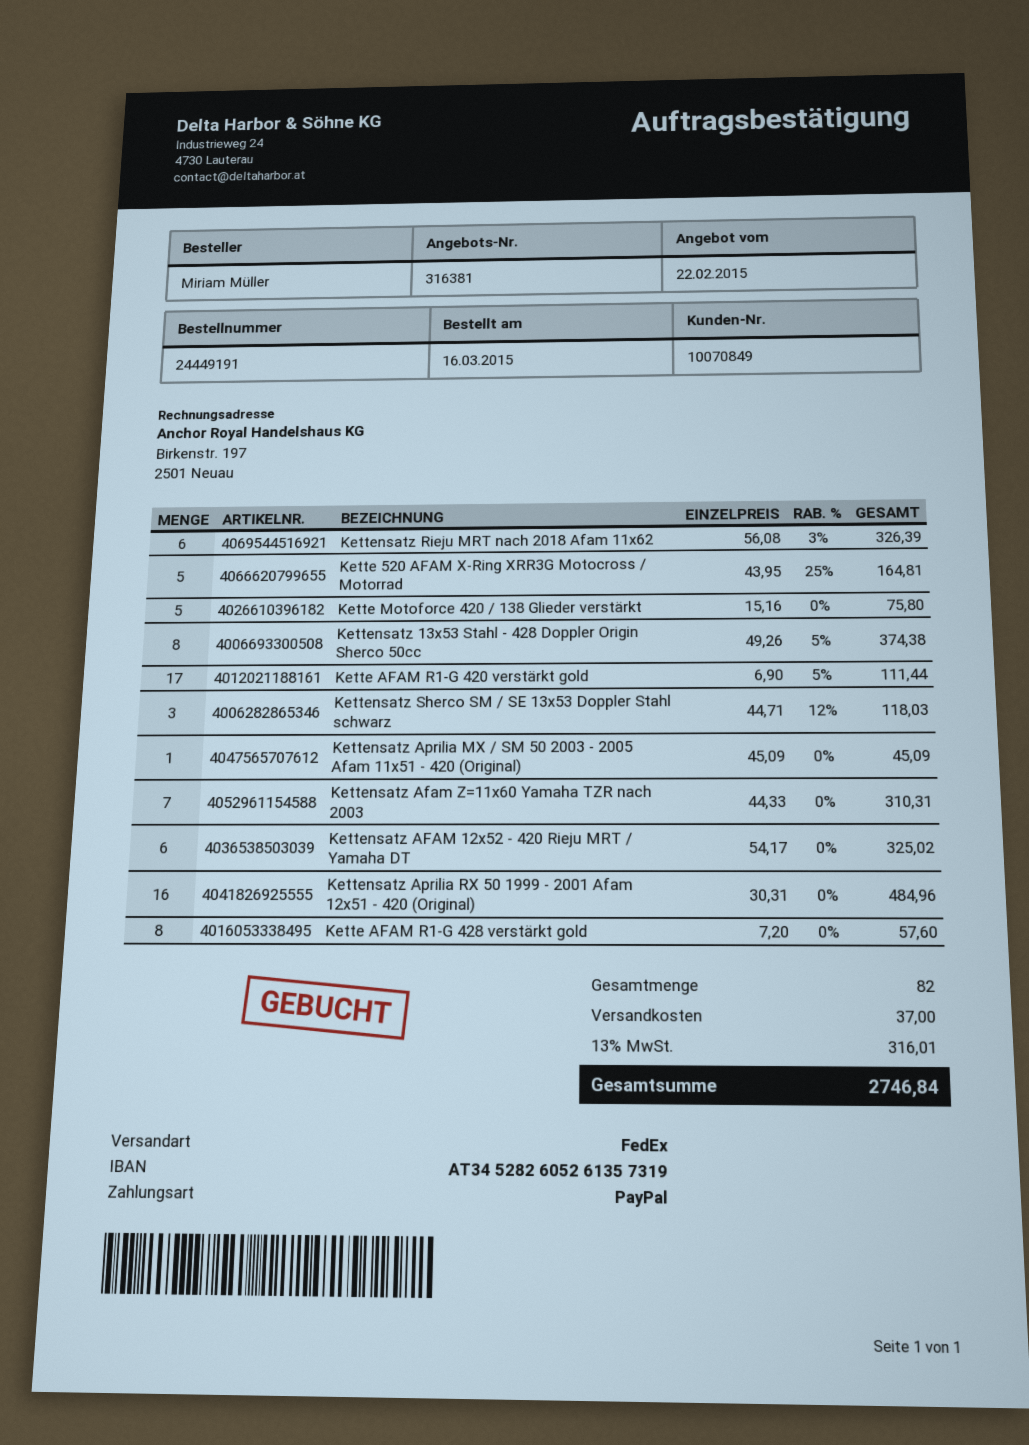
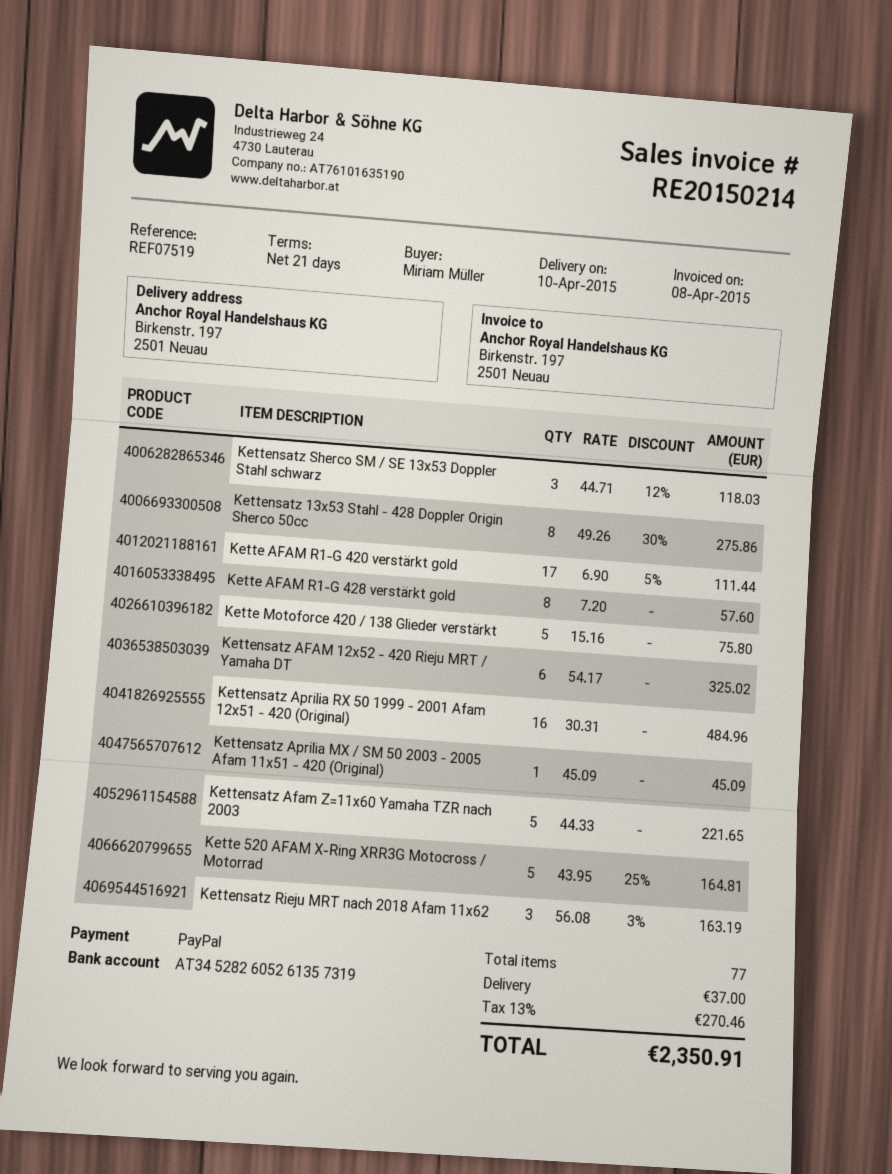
Kettensatz Rieju MRT nach 2018 Afam 11x62: 6 x 56.08 - 3% = 326.39 -> 3 x 56.08 - 3% = 163.19
Kettensatz 13x53 Stahl - 428 Doppler Origin Sherco 50cc: 8 x 49.26 - 5% = 374.38 -> 8 x 49.26 - 30% = 275.86
Kettensatz Afam Z=11x60 Yamaha TZR nach 2003: 7 x 44.33 = 310.31 -> 5 x 44.33 = 221.65
total quantity: 82 -> 77
tax: 13% = 316.01 -> 13% = 270.46
total: 2746.84 -> 2350.91

